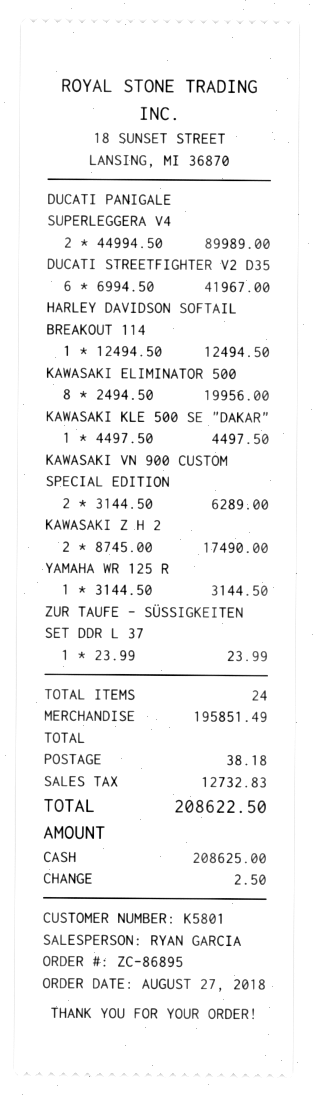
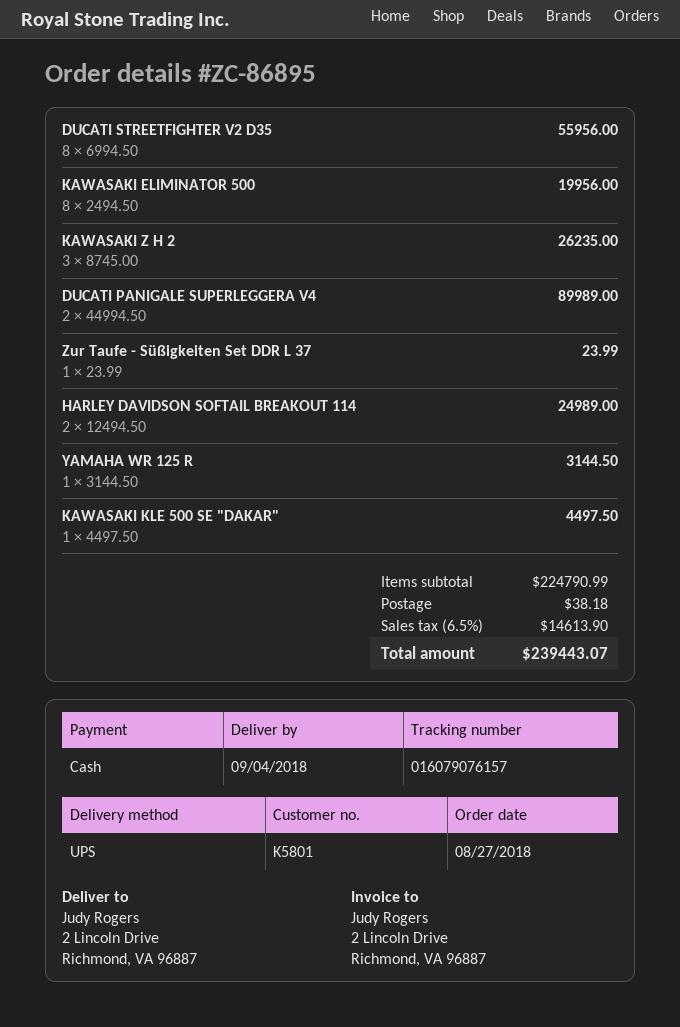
DUCATI STREETFIGHTER V2 D35: 6 x 6994.50 = 41967.00 -> 8 x 6994.50 = 55956.00
HARLEY DAVIDSON SOFTAIL BREAKOUT 114: 1 x 12494.50 = 12494.50 -> 2 x 12494.50 = 24989.00
KAWASAKI VN 900 CUSTOM SPECIAL EDITION: 2 x 3144.50 = 6289.00 -> none
KAWASAKI Z H 2: 2 x 8745.00 = 17490.00 -> 3 x 8745.00 = 26235.00
subtotal: 195851.49 -> 224790.99
tax: 12732.83 -> 14613.90
total: 208622.50 -> 239443.07

